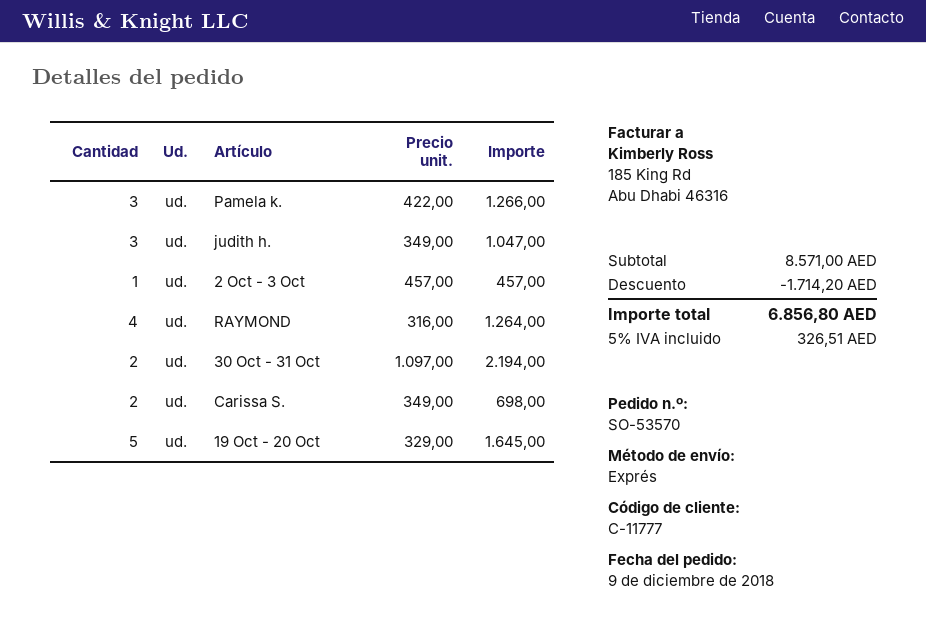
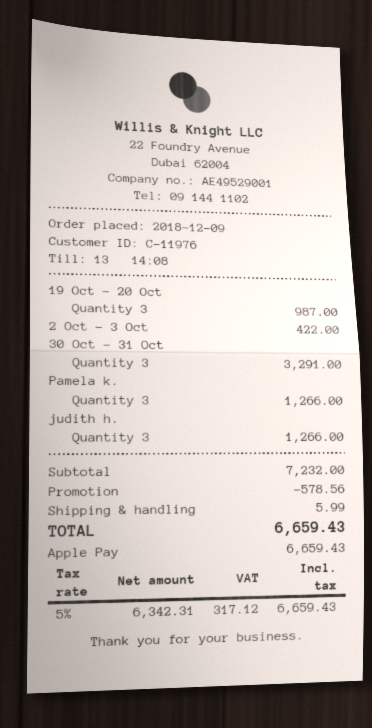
customer number: C-11777 -> C-11976
judith h.: 3 for 1047.00 -> 3 for 1266.00
2 Oct - 3 Oct: 1 for 457.00 -> 1 for 422.00
RAYMOND: 4 for 1264.00 -> none
30 Oct - 31 Oct: 2 for 2194.00 -> 3 for 3291.00
Carissa S.: 2 for 698.00 -> none
19 Oct - 20 Oct: 5 for 1645.00 -> 3 for 987.00
subtotal: 8571.00 -> 7232.00
discount: 1714.20 -> 578.56
shipping: none -> 5.99
tax: 5% = 326.51 -> 5% = 317.12
total: 6856.80 -> 6659.43

